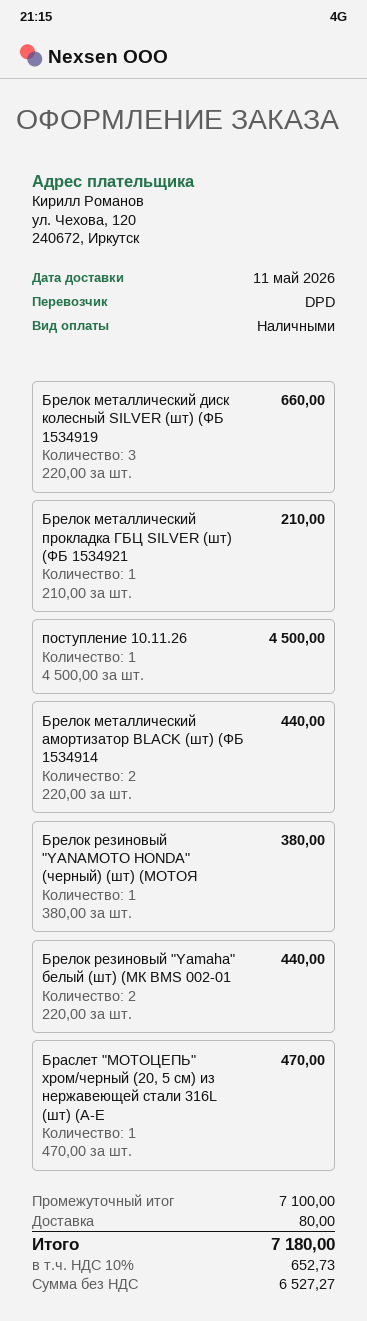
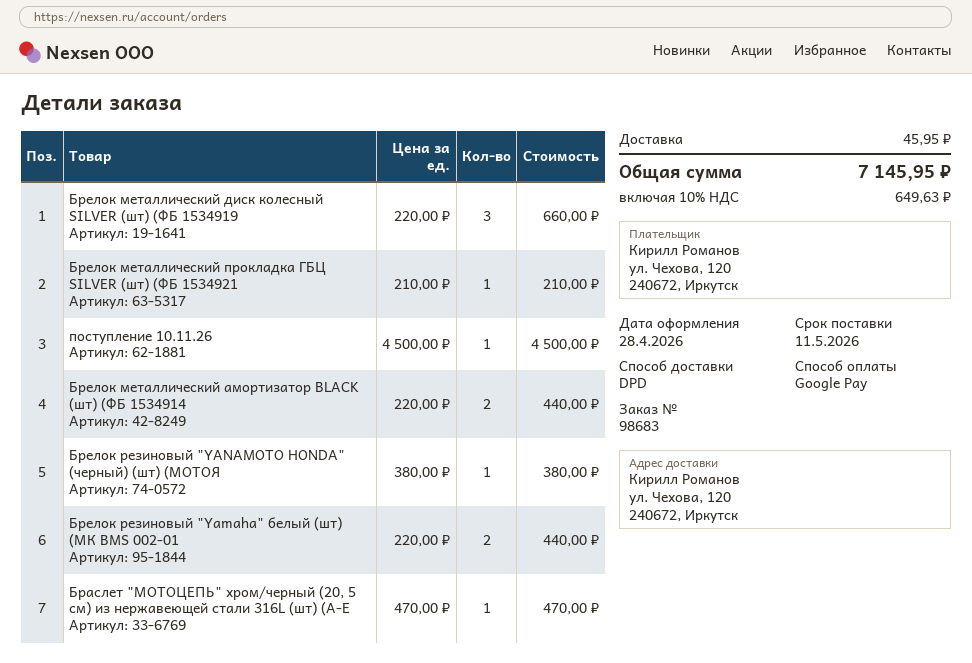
payment method: cash -> Google Pay
shipping: 80.00 -> 45.95
tax: 10% = 652.73 -> 10% = 649.63
total: 7180.00 -> 7145.95

